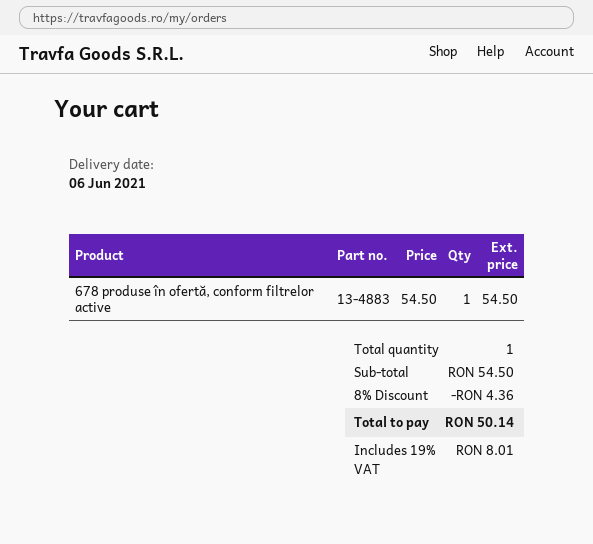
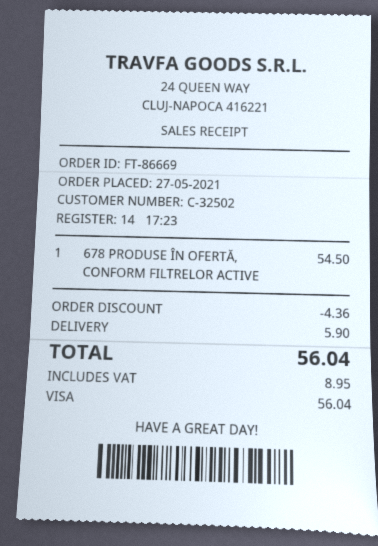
shipping: none -> 5.90
tax: 8.01 -> 8.95
total: 50.14 -> 56.04

